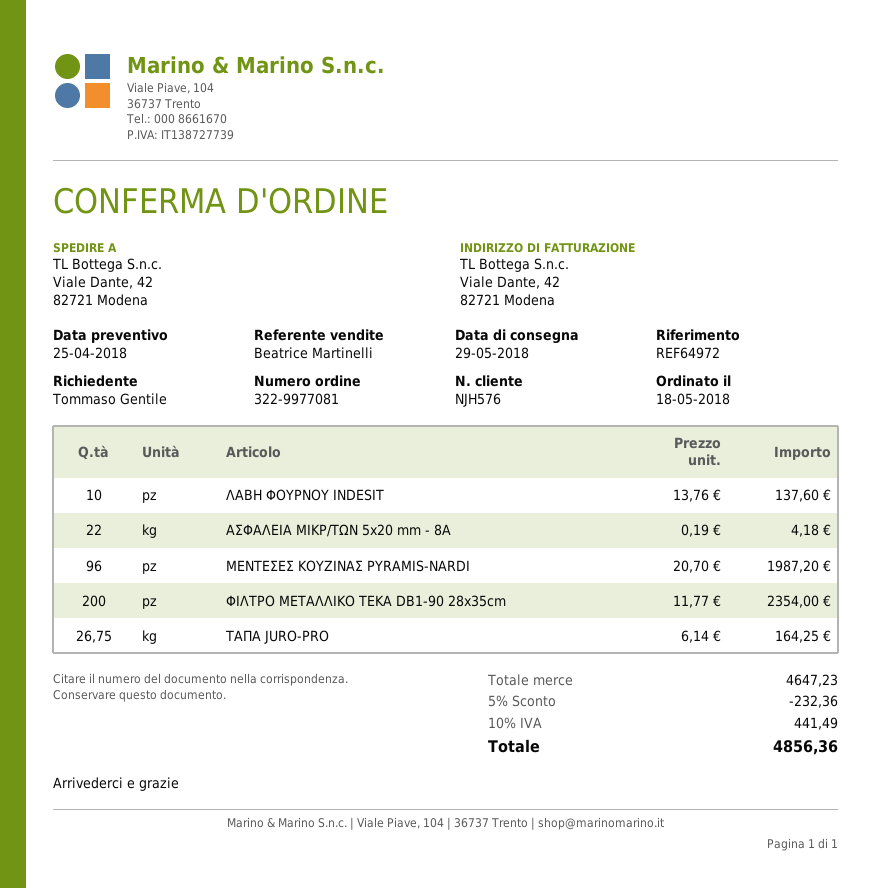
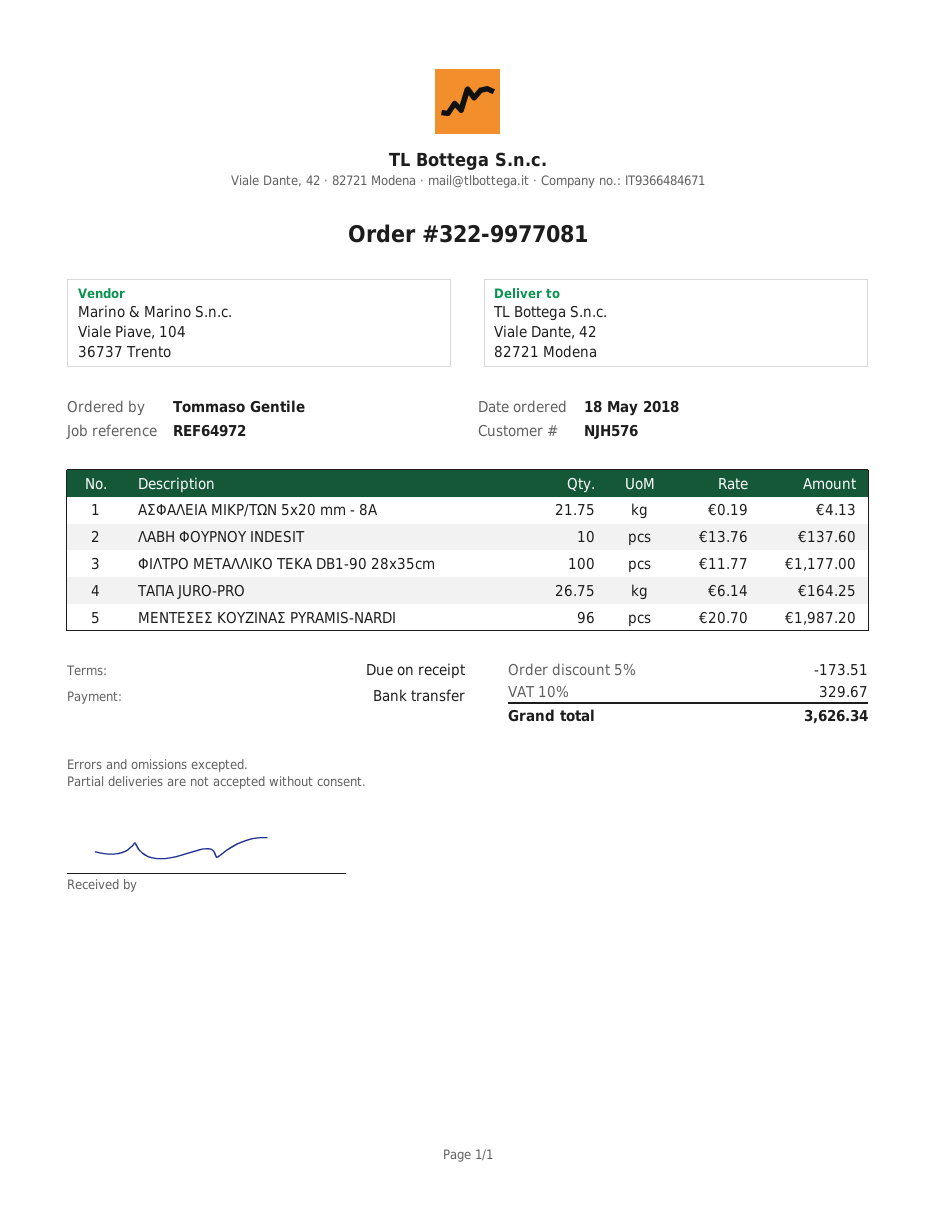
ΑΣΦΑΛΕΙΑ ΜΙΚΡ/ΤΩΝ 5x20 mm - 8A: 22 x 0.19 = 4.18 -> 21.75 x 0.19 = 4.13
ΦΙΛΤΡΟ ΜΕΤΑΛΛΙΚΟ ΤΕΚΑ DB1-90 28x35cm: 200 x 11.77 = 2354.00 -> 100 x 11.77 = 1177.00
discount: 5% = 232.36 -> 5% = 173.51
tax: 10% = 441.49 -> 10% = 329.67
total: 4856.36 -> 3626.34

